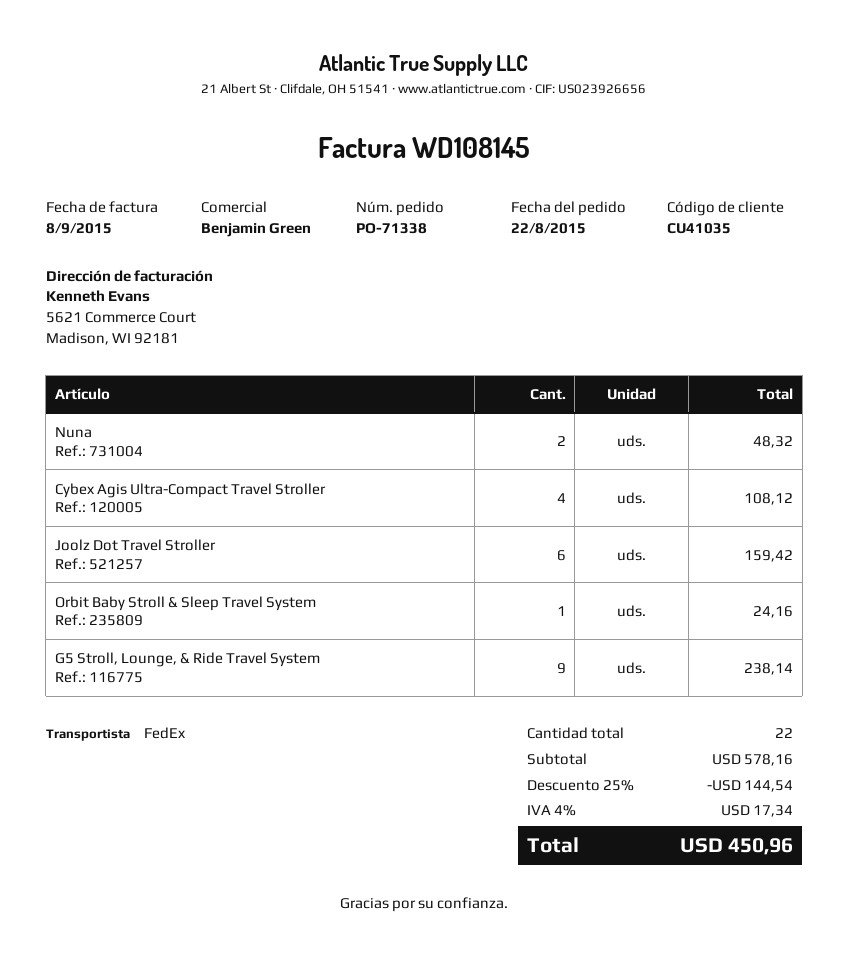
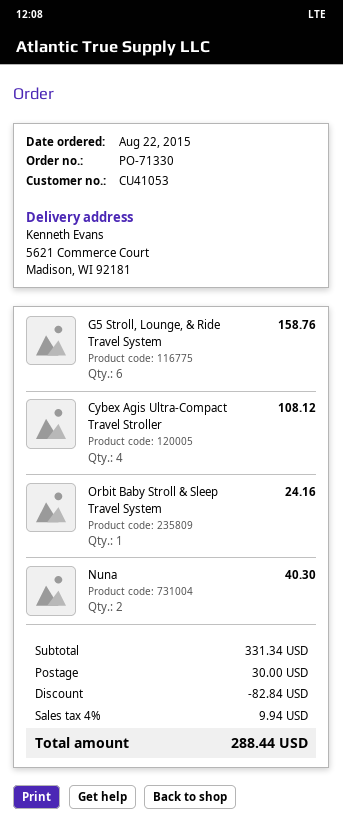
order number: PO-71338 -> PO-71330
customer number: CU41035 -> CU41053
Nuna: 2 for 48.32 -> 2 for 40.30
Joolz Dot Travel Stroller: 6 for 159.42 -> none
G5 Stroll, Lounge, & Ride Travel System: 9 for 238.14 -> 6 for 158.76
subtotal: 578.16 -> 331.34
discount: 144.54 -> 82.84
shipping: none -> 30.00
tax: 4% = 17.34 -> 4% = 9.94
total: 450.96 -> 288.44

